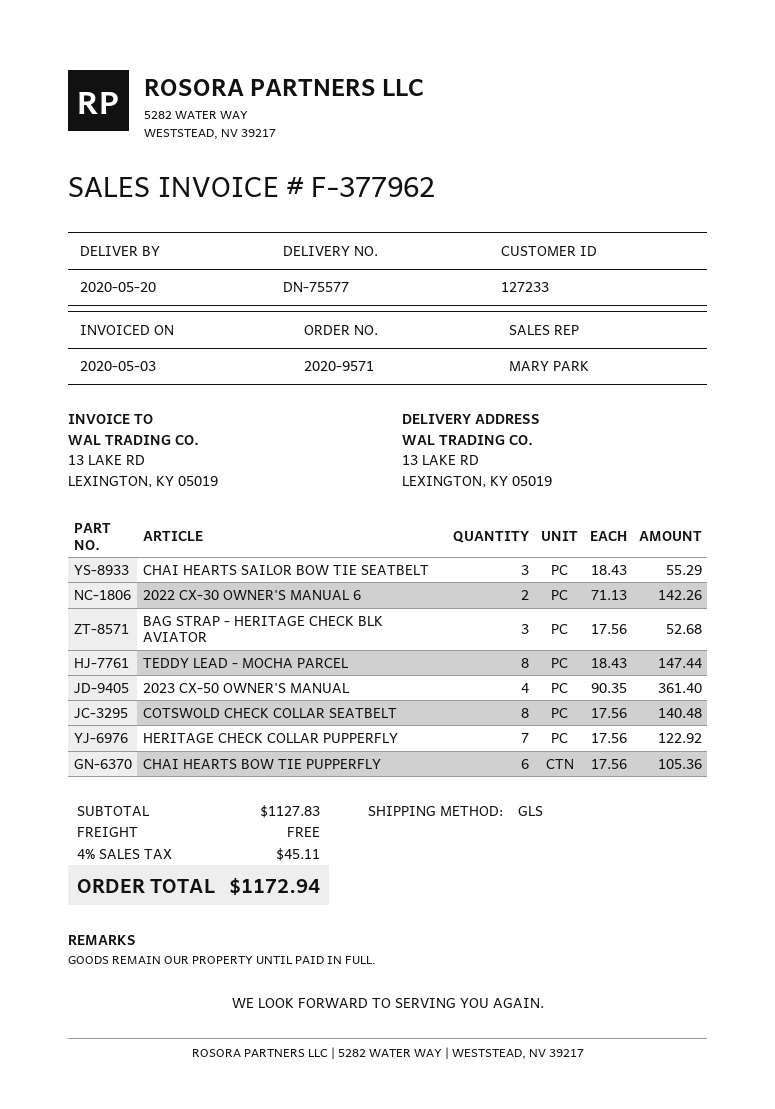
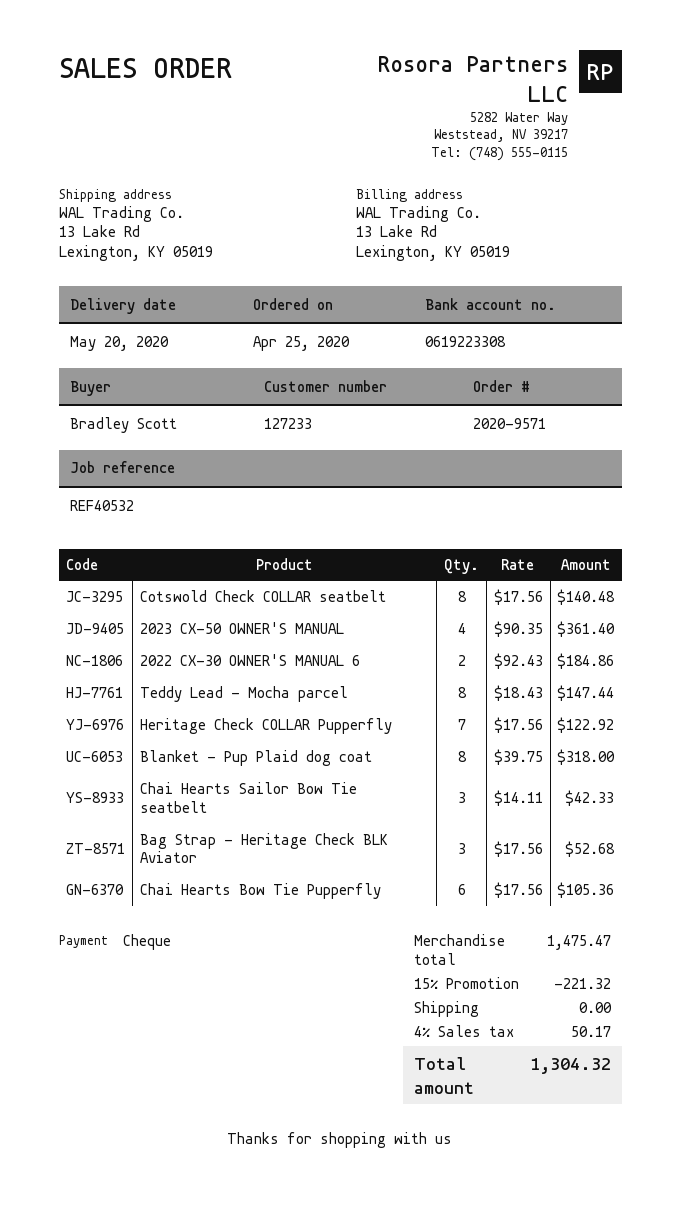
CHAI HEARTS SAILOR BOW TIE SEATBELT: 3 x 18.43 = 55.29 -> 3 x 14.11 = 42.33
2022 CX-30 OWNER'S MANUAL 6: 2 x 71.13 = 142.26 -> 2 x 92.43 = 184.86
Blanket - Pup Plaid dog coat: none -> 8 x 39.75 = 318.00
subtotal: 1127.83 -> 1475.47
discount: none -> 15% = 221.32
tax: 4% = 45.11 -> 4% = 50.17
total: 1172.94 -> 1304.32

